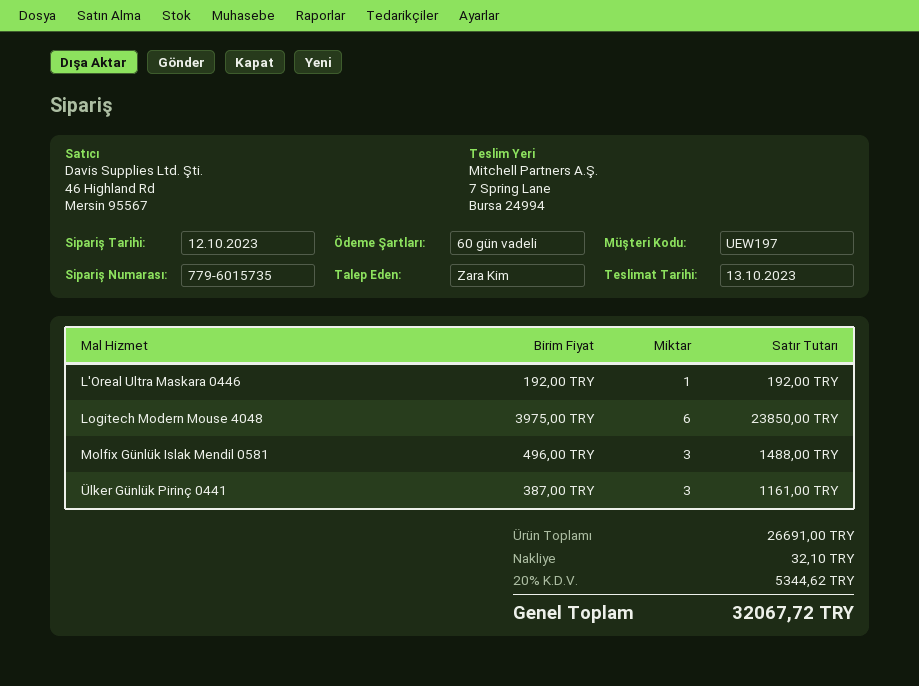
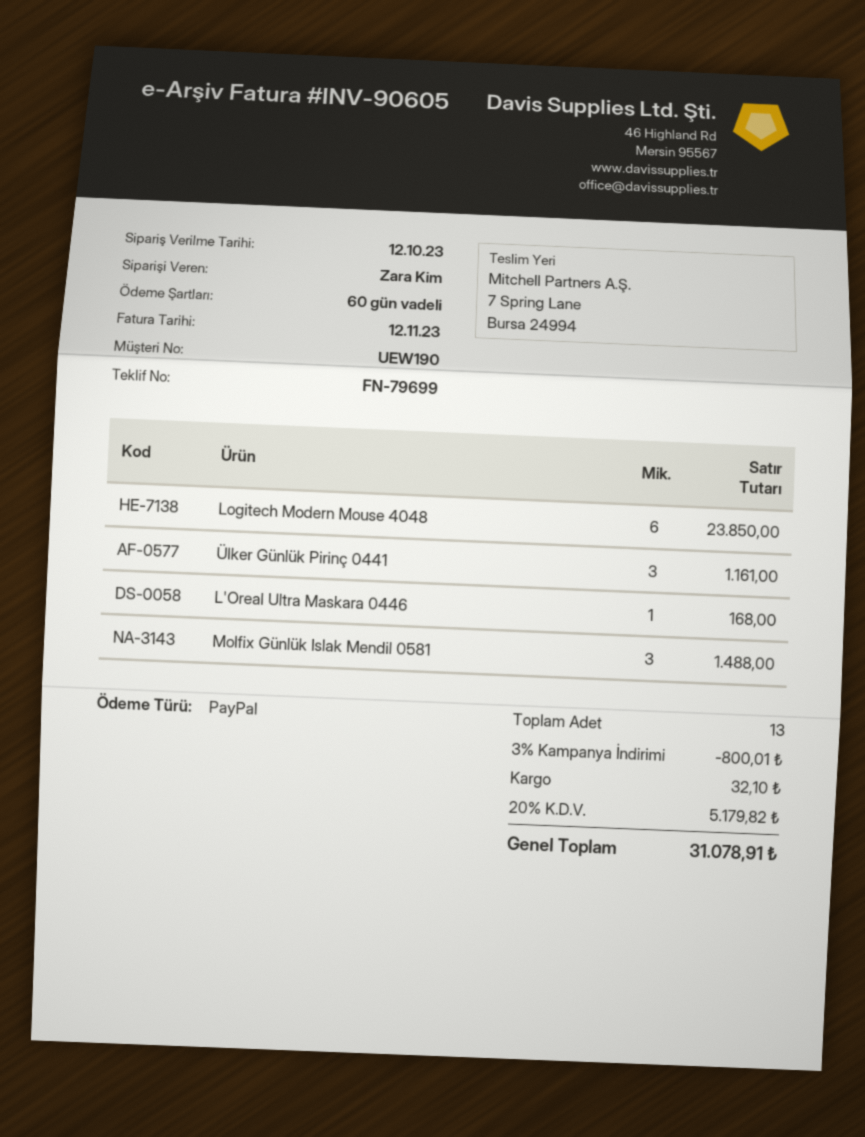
customer number: UEW197 -> UEW190
L'Oreal Ultra Maskara 0446: 1 for 192.00 -> 1 for 168.00
discount: none -> 3% = 800.01
tax: 20% = 5344.62 -> 20% = 5179.82
total: 32067.72 -> 31078.91

